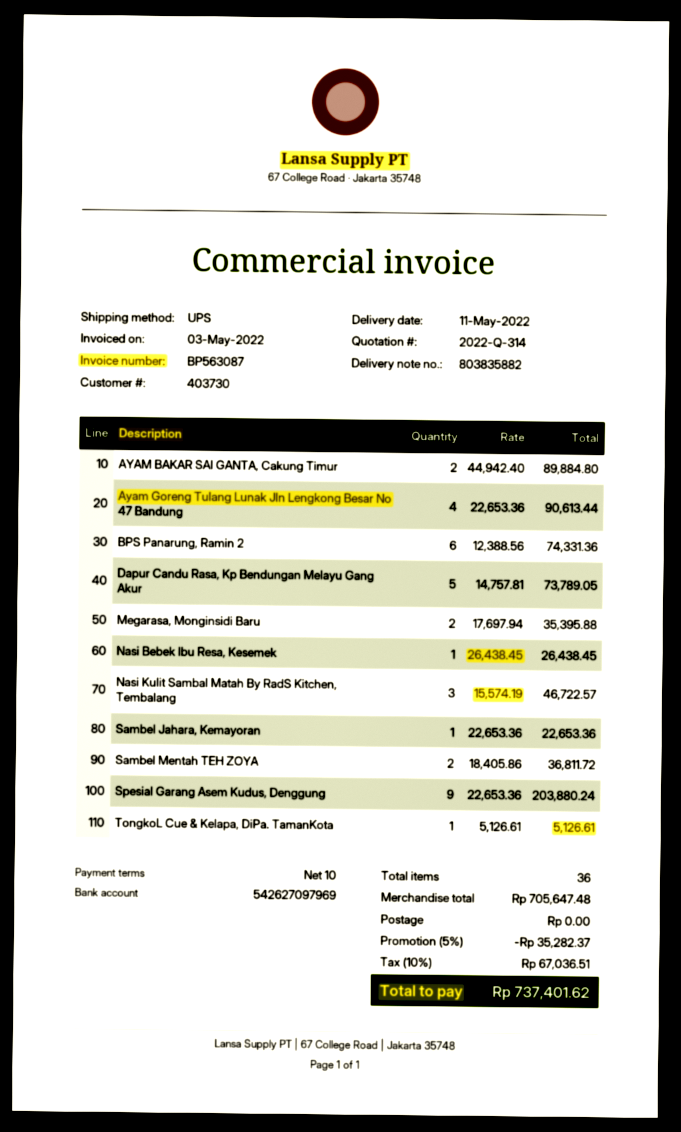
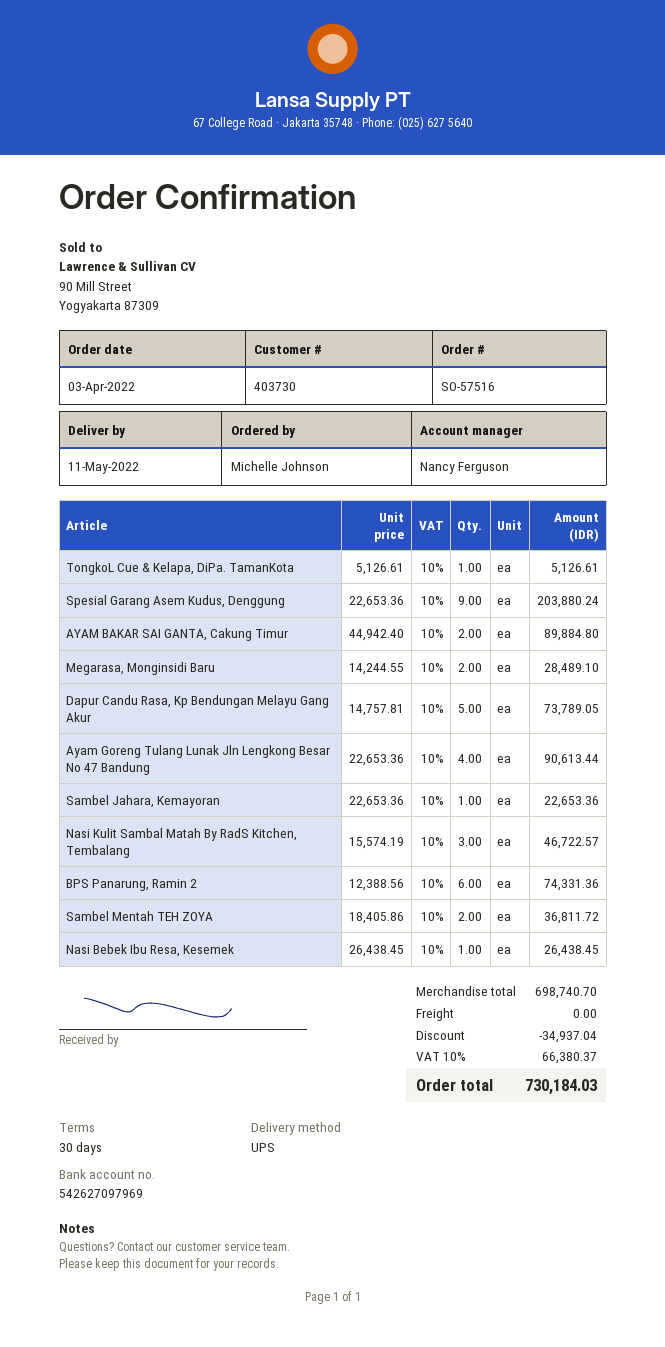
payment terms: 10 days -> 30 days
Megarasa, Monginsidi Baru: 2 x 17697.94 = 35395.88 -> 2 x 14244.55 = 28489.10
subtotal: 705647.48 -> 698740.70
discount: 35282.37 -> 34937.04
tax: 10% = 67036.51 -> 10% = 66380.37
total: 737401.62 -> 730184.03

